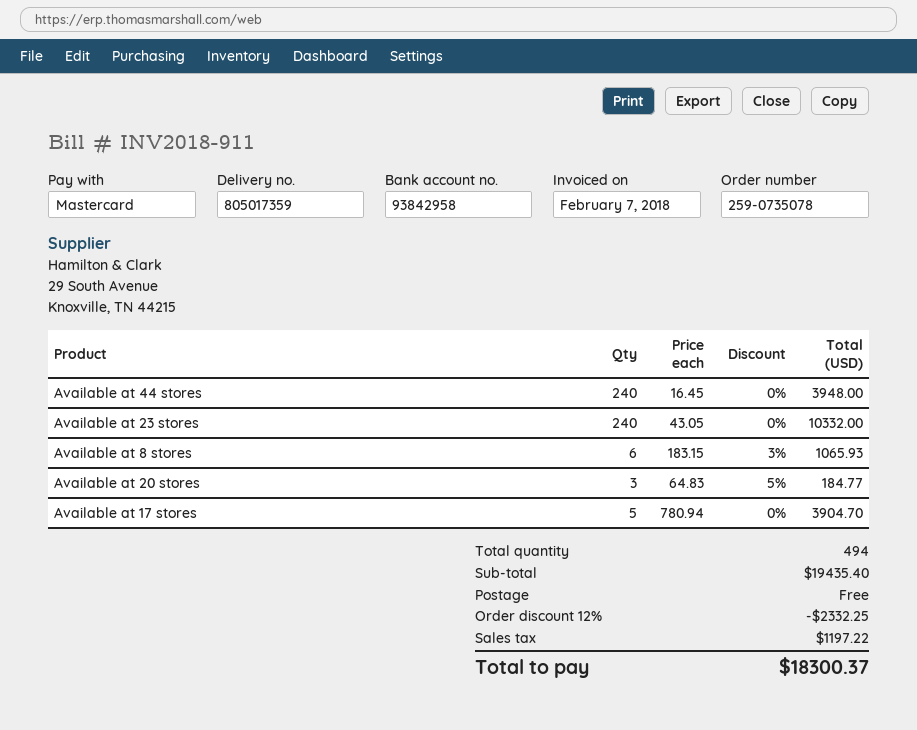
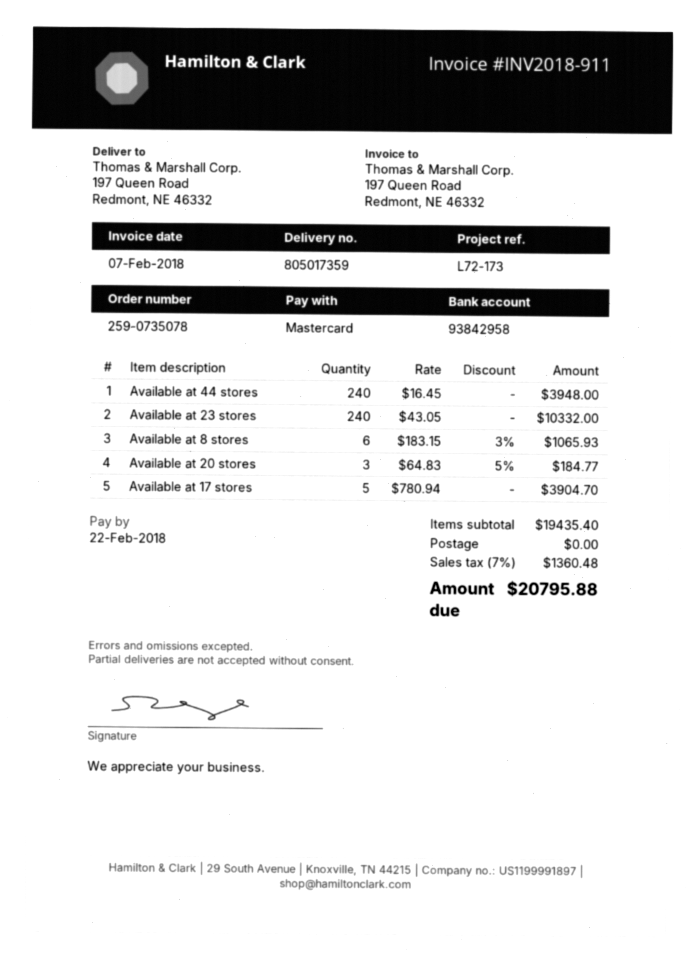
discount: 12% = 2332.25 -> none
tax: 1197.22 -> 1360.48
total: 18300.37 -> 20795.88

